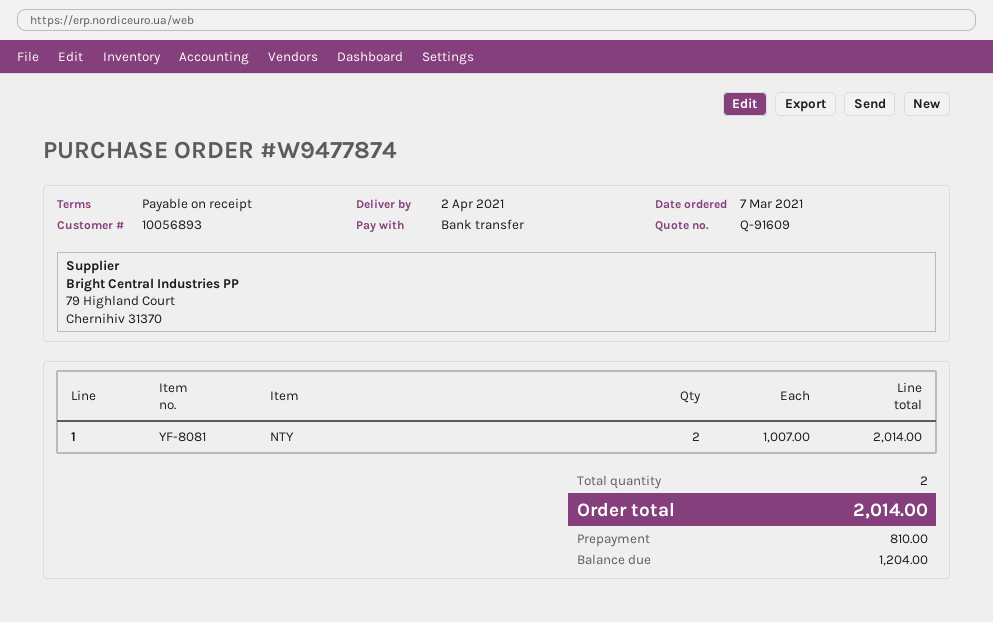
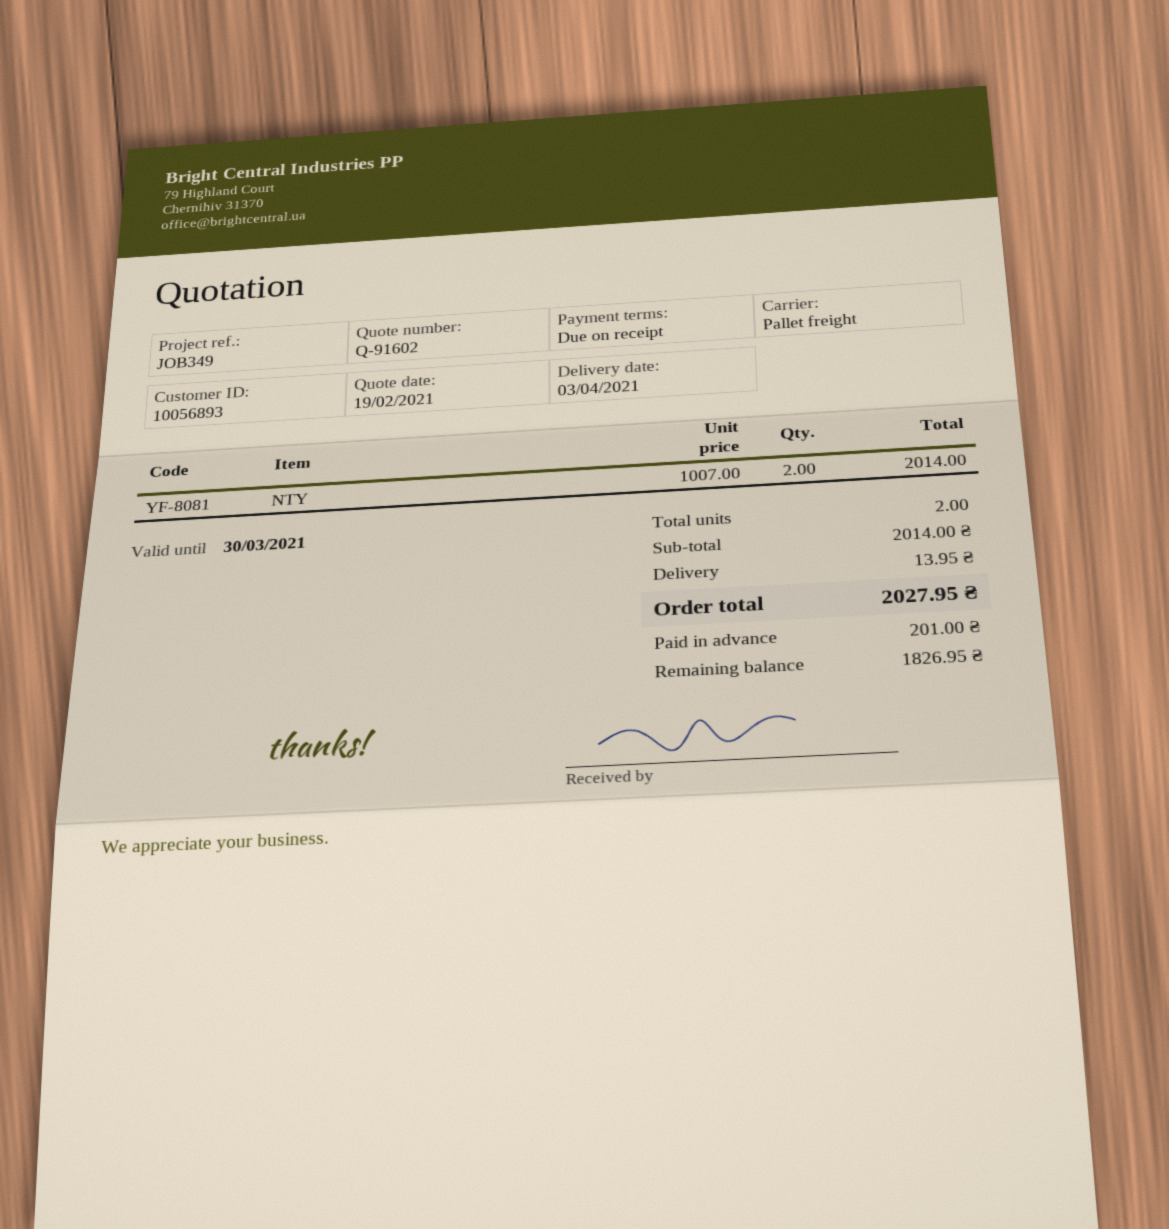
quote number: Q-91609 -> Q-91602
delivery date: 2021-04-02 -> 2021-04-03
shipping: none -> 13.95
total: 2014.00 -> 2027.95
deposit: 810.00 -> 201.00
balance: 1204.00 -> 1826.95

